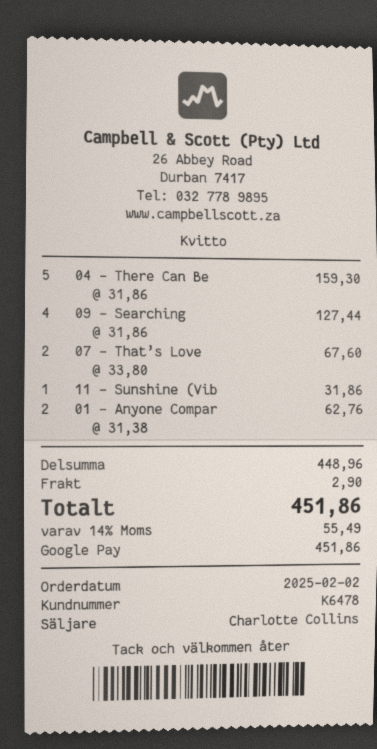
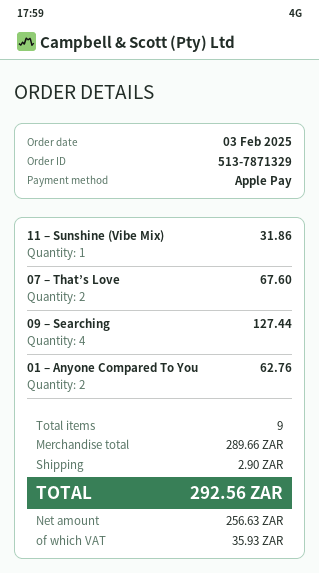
order date: 2025-02-02 -> 2025-02-03
payment method: Google Pay -> Apple Pay
04 – There Can Be: 5 for 159.30 -> none
subtotal: 448.96 -> 289.66
tax: 55.49 -> 35.93
total: 451.86 -> 292.56

